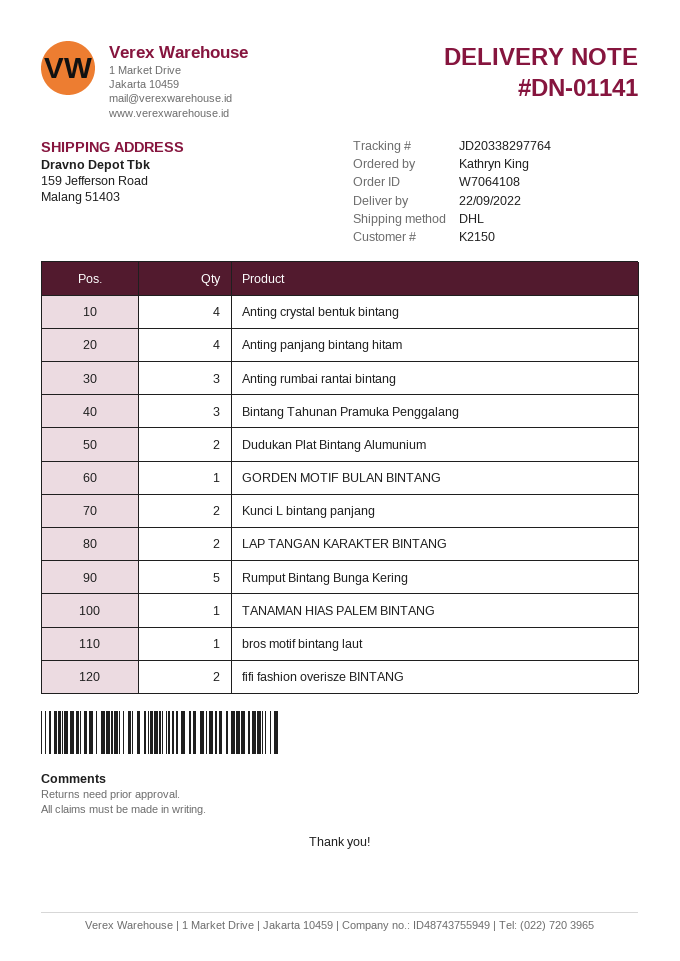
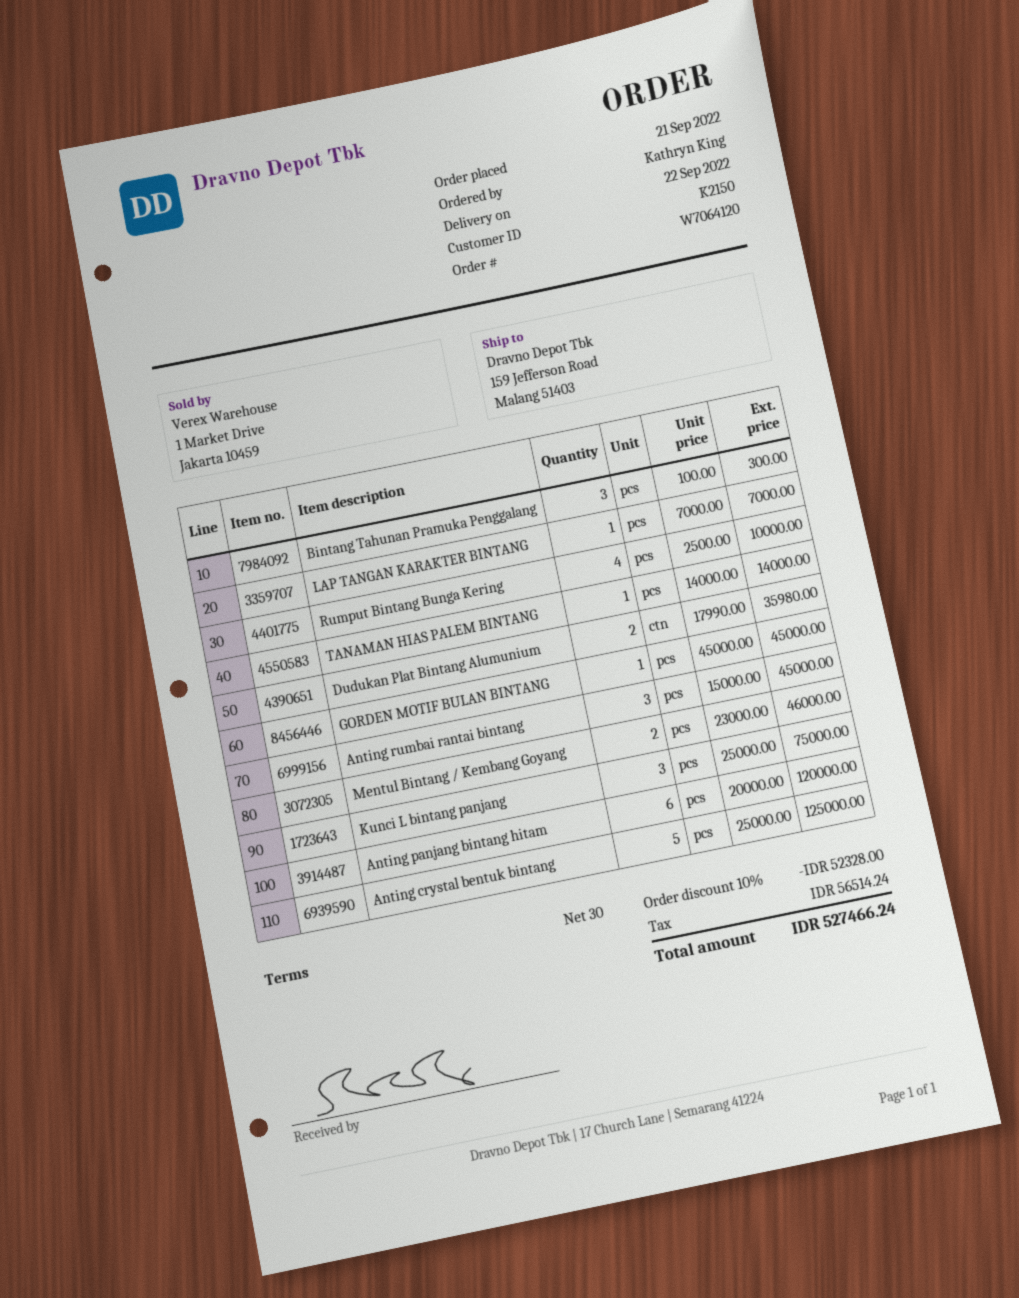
order number: W7064108 -> W7064120
Anting crystal bentuk bintang: 4 -> 5
Anting panjang bintang hitam: 4 -> 6
Kunci L bintang panjang: 2 -> 3
LAP TANGAN KARAKTER BINTANG: 2 -> 1
Rumput Bintang Bunga Kering: 5 -> 4
bros motif bintang laut: 1 -> none
fifi fashion overisze BINTANG: 2 -> none
Mentul Bintang / Kembang Goyang: none -> 2

